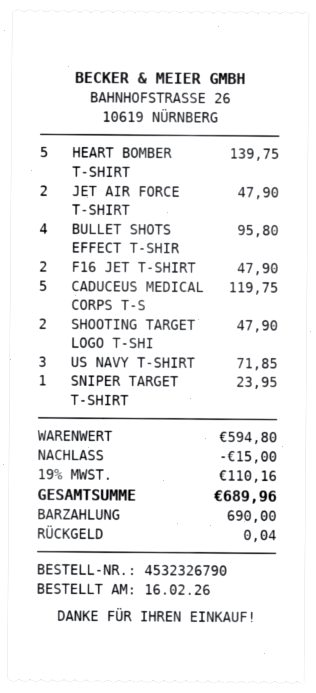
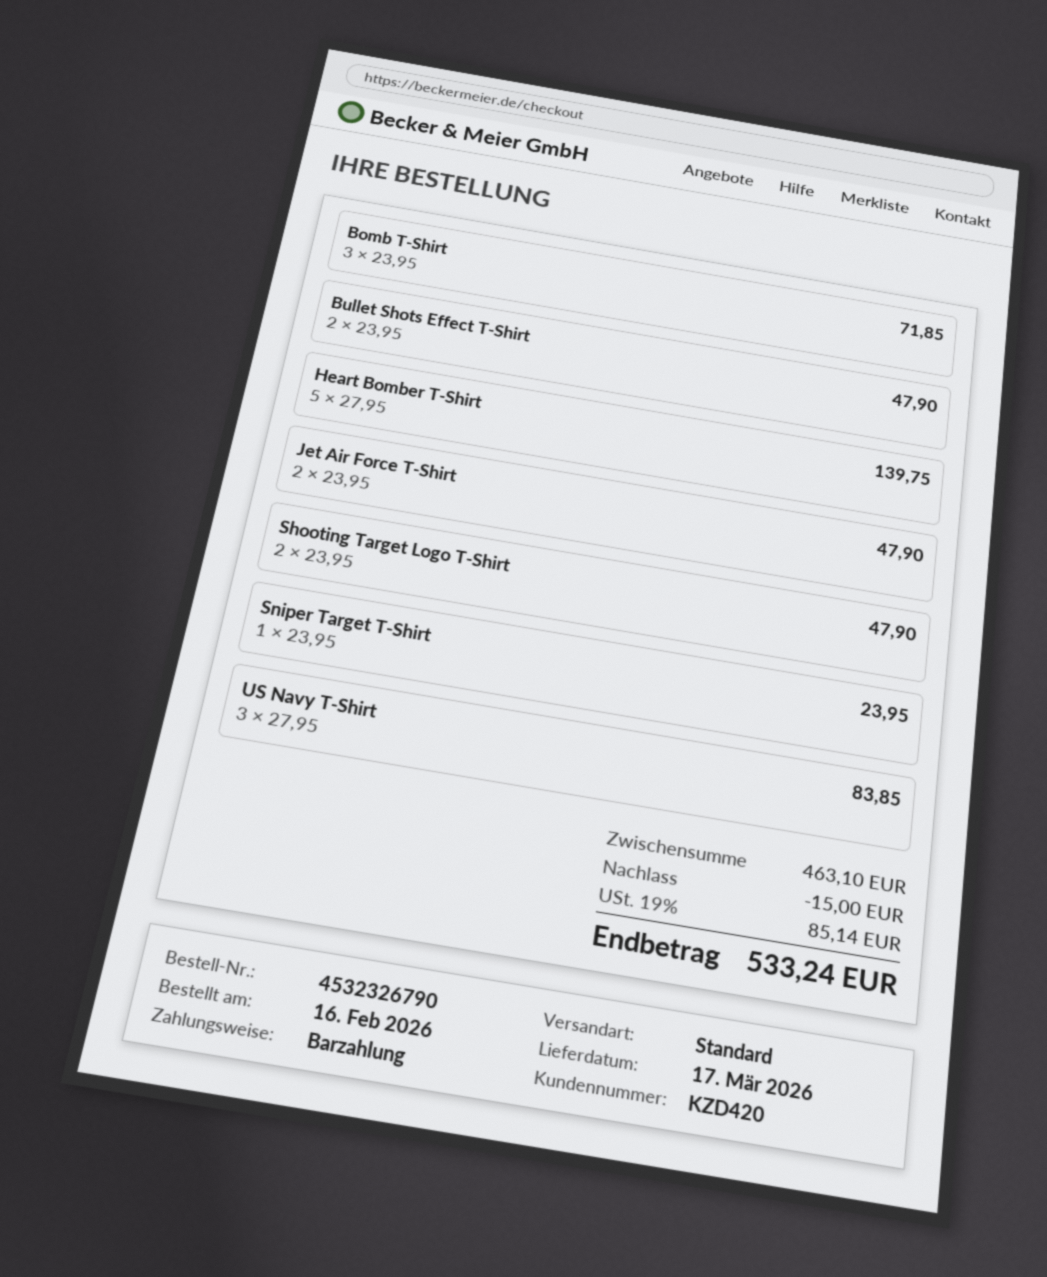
BULLET SHOTS EFFECT T-SHIR: 4 for 95.80 -> 2 for 47.90
F16 JET T-SHIRT: 2 for 47.90 -> none
CADUCEUS MEDICAL CORPS T-S: 5 for 119.75 -> none
US NAVY T-SHIRT: 3 for 71.85 -> 3 for 83.85
Bomb T-Shirt: none -> 3 for 71.85
subtotal: 594.80 -> 463.10
tax: 19% = 110.16 -> 19% = 85.14
total: 689.96 -> 533.24

